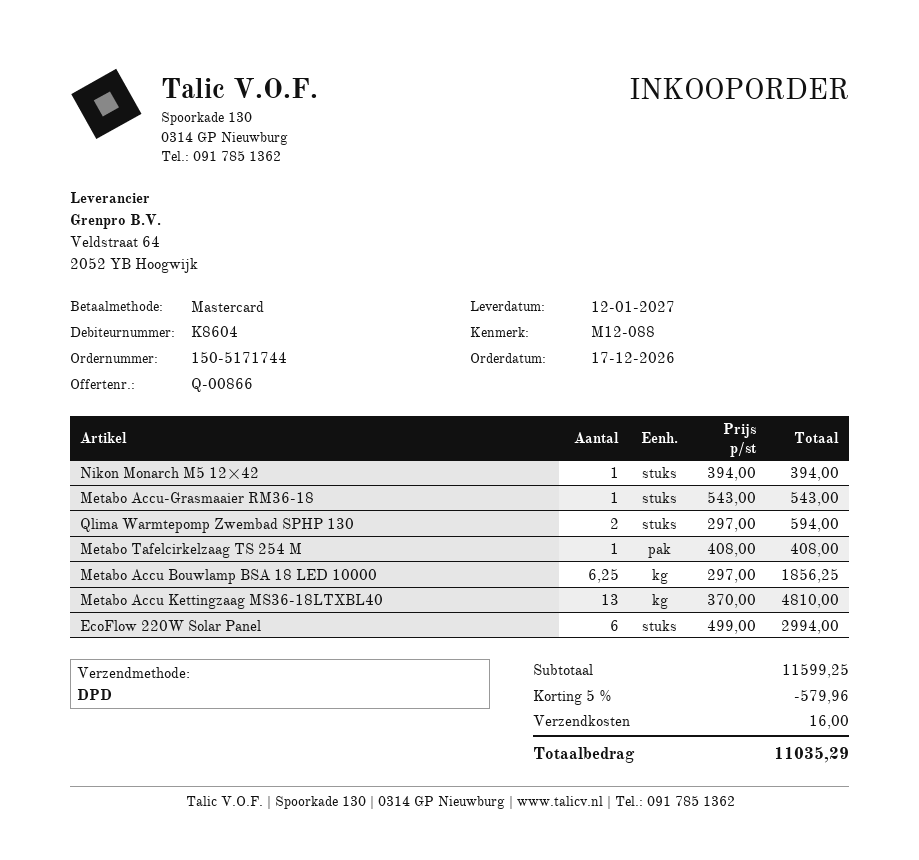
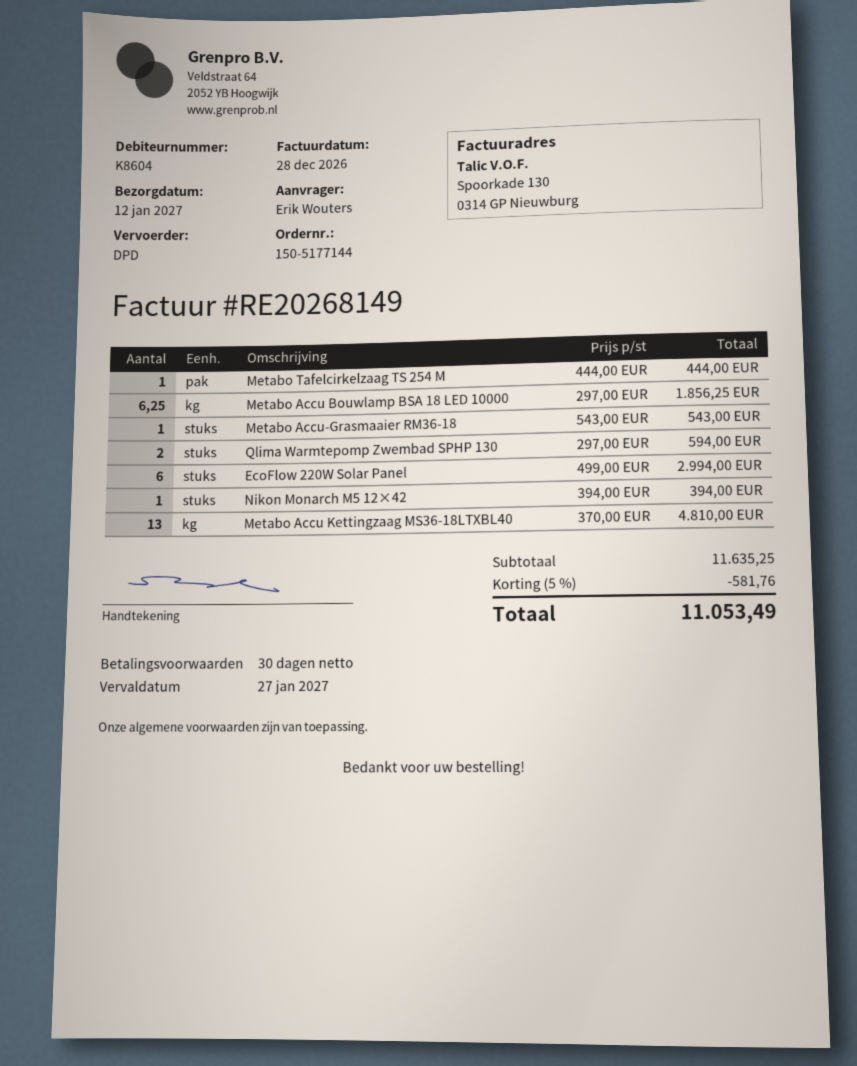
order number: 150-5171744 -> 150-5177144
Metabo Tafelcirkelzaag TS 254 M: 1 x 408.00 = 408.00 -> 1 x 444.00 = 444.00
subtotal: 11599.25 -> 11635.25
discount: 5% = 579.96 -> 5% = 581.76
shipping: 16.00 -> none
total: 11035.29 -> 11053.49

